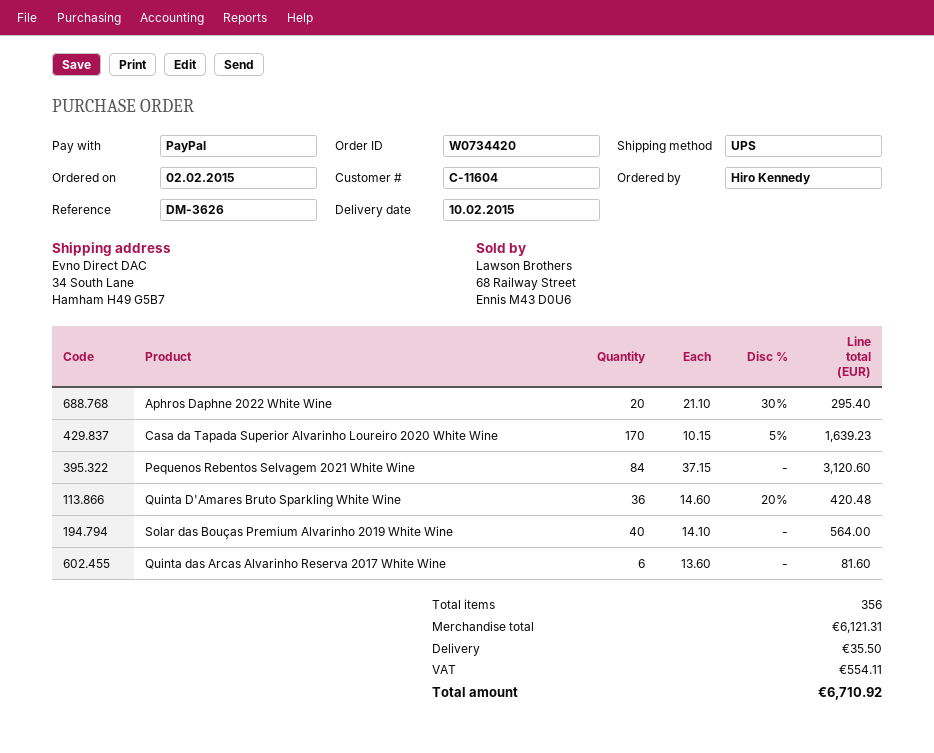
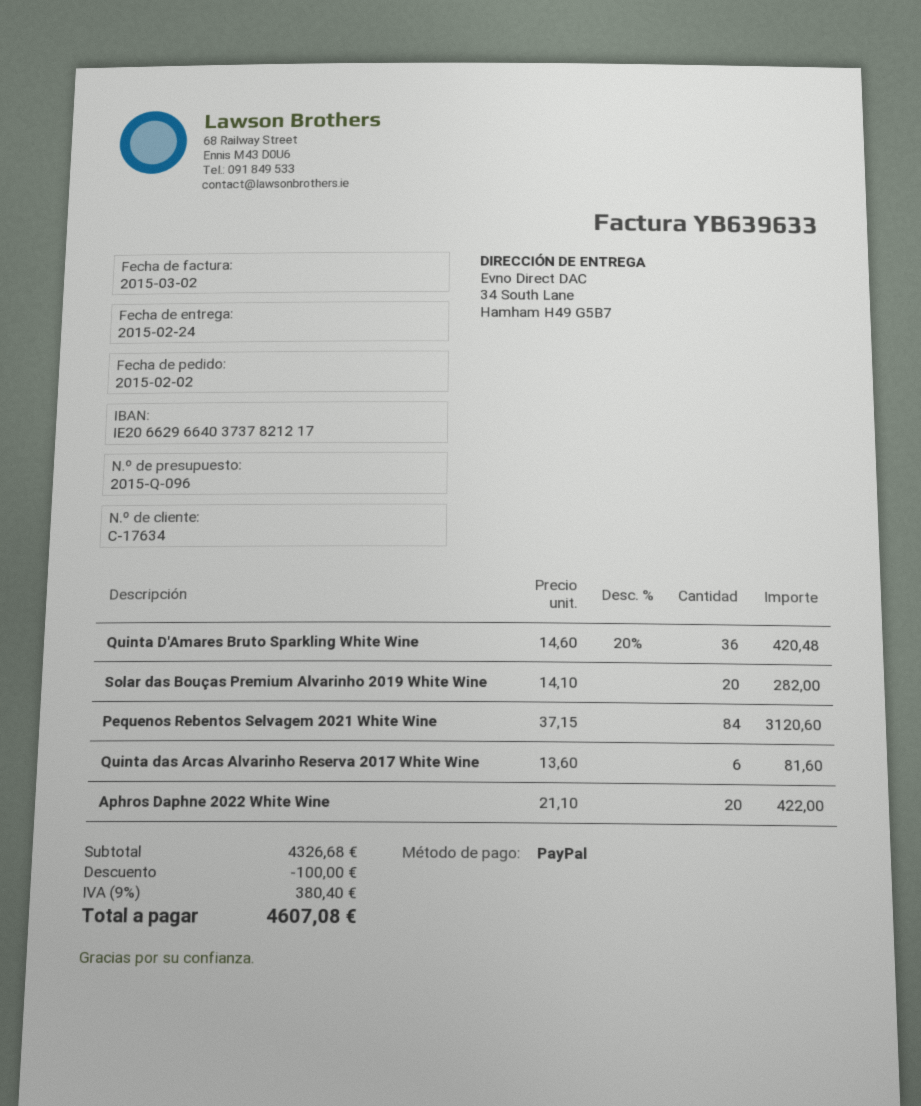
delivery date: 2015-02-10 -> 2015-02-24
customer number: C-11604 -> C-17634
Aphros Daphne 2022 White Wine: 20 x 21.10 - 30% = 295.40 -> 20 x 21.10 = 422.00
Casa da Tapada Superior Alvarinho Loureiro 2020 White Wine: 170 x 10.15 - 5% = 1639.23 -> none
Solar das Bouças Premium Alvarinho 2019 White Wine: 40 x 14.10 = 564.00 -> 20 x 14.10 = 282.00
subtotal: 6121.31 -> 4326.68
discount: none -> 100.00
shipping: 35.50 -> none
tax: 554.11 -> 380.40
total: 6710.92 -> 4607.08

